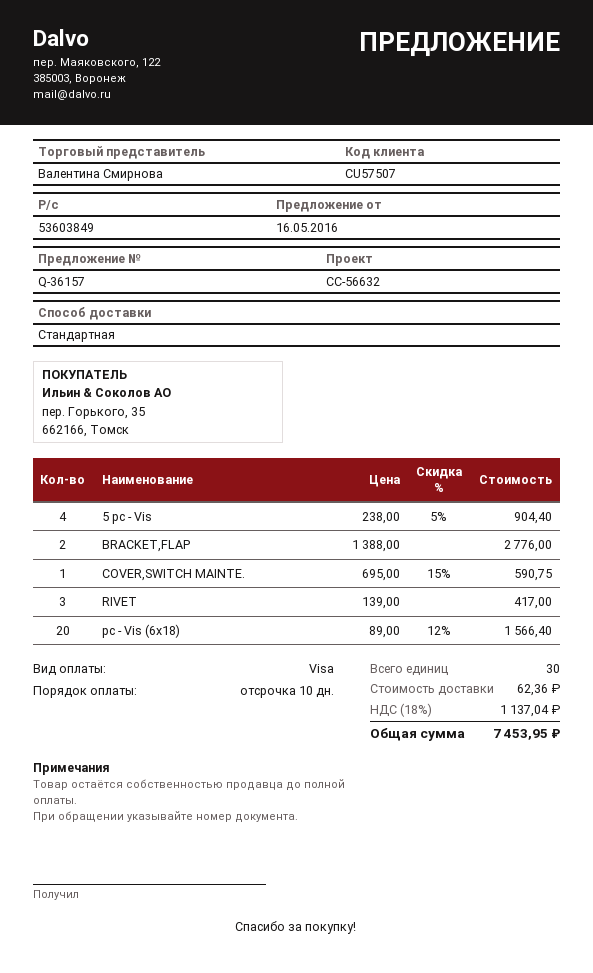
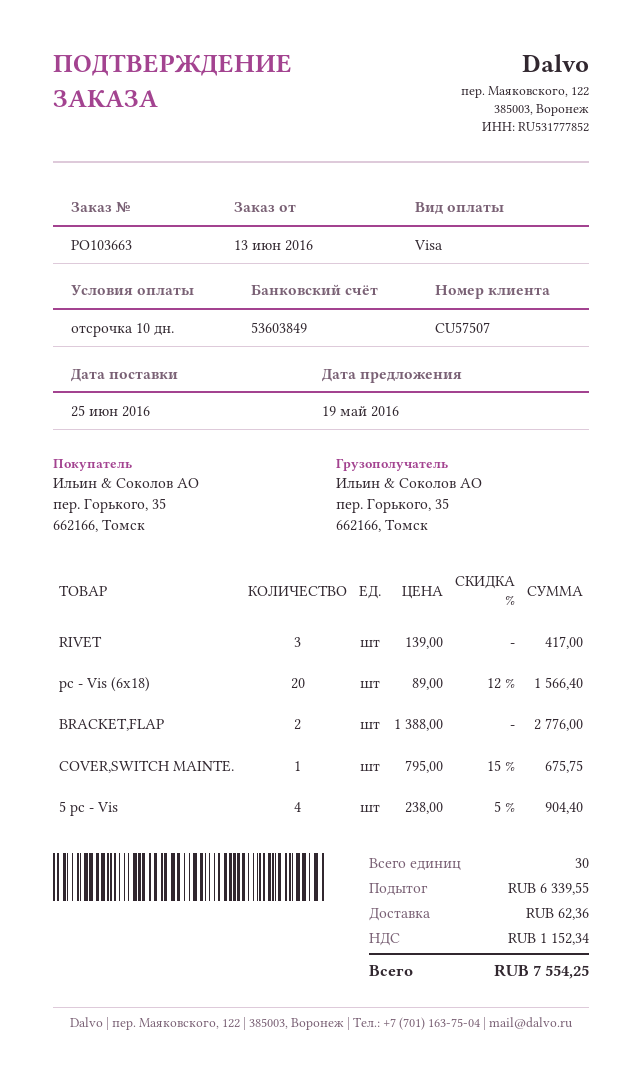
quote date: 2016-05-16 -> 2016-05-19
COVER,SWITCH MAINTE.: 1 x 695.00 - 15% = 590.75 -> 1 x 795.00 - 15% = 675.75
tax: 1137.04 -> 1152.34
total: 7453.95 -> 7554.25

